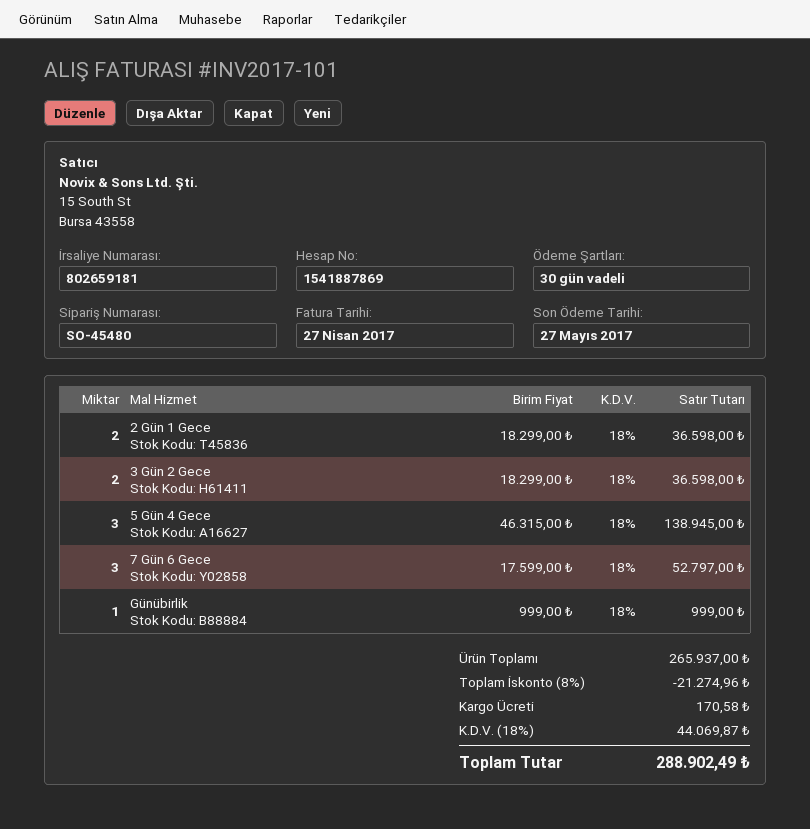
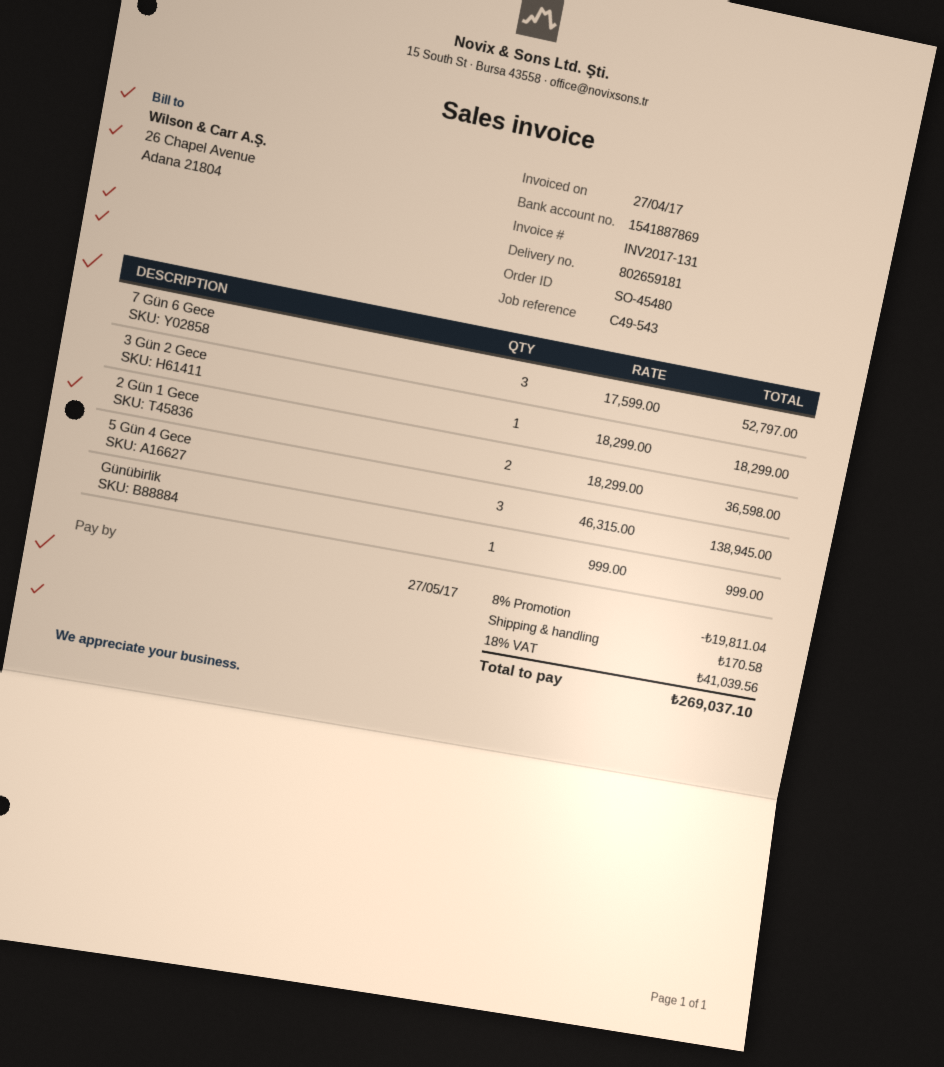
invoice number: INV2017-101 -> INV2017-131
3 Gün 2 Gece: 2 x 18299.00 = 36598.00 -> 1 x 18299.00 = 18299.00
discount: 8% = 21274.96 -> 8% = 19811.04
tax: 18% = 44069.87 -> 18% = 41039.56
total: 288902.49 -> 269037.10

